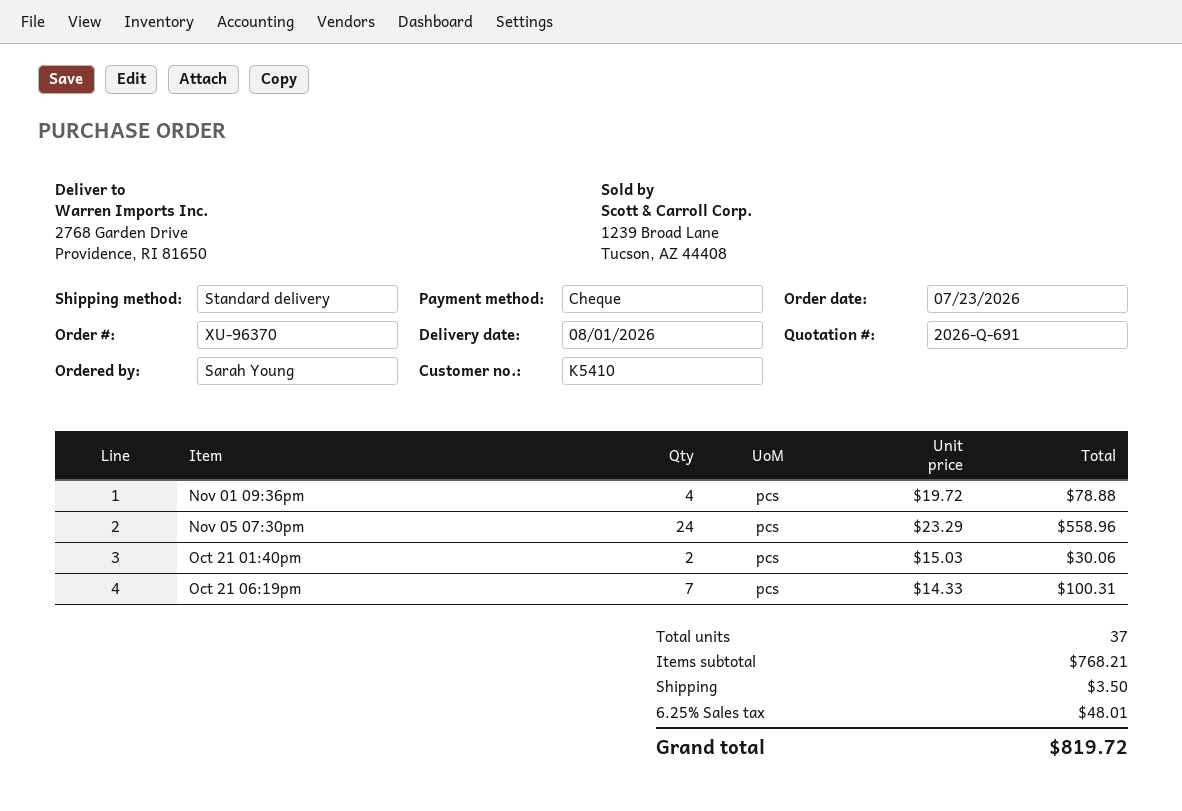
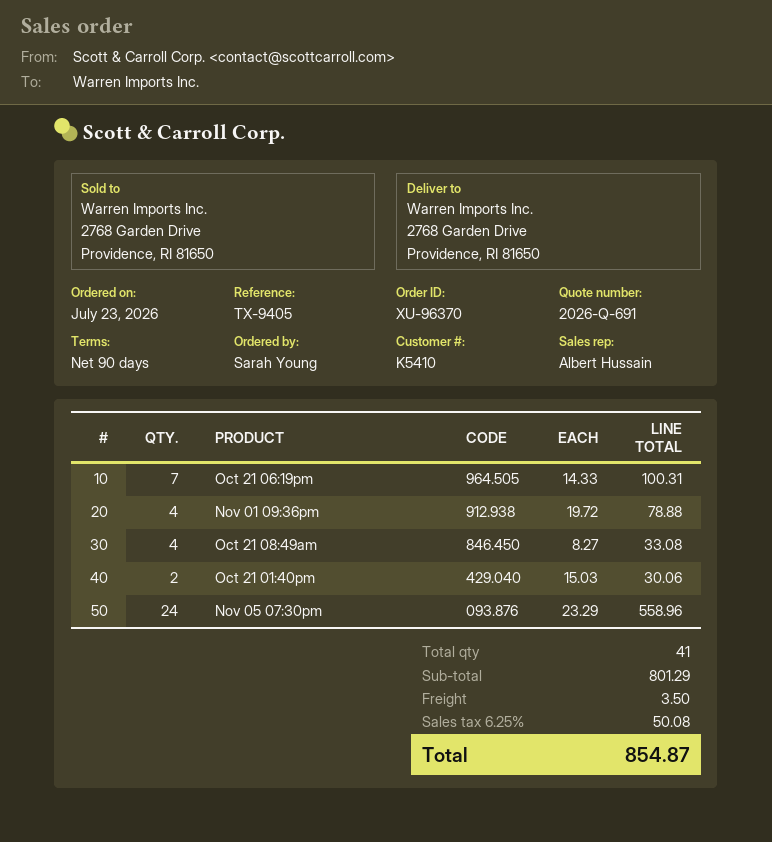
Oct 21 08:49am: none -> 4 x 8.27 = 33.08
total quantity: 37 -> 41
subtotal: 768.21 -> 801.29
tax: 6.25% = 48.01 -> 6.25% = 50.08
total: 819.72 -> 854.87

